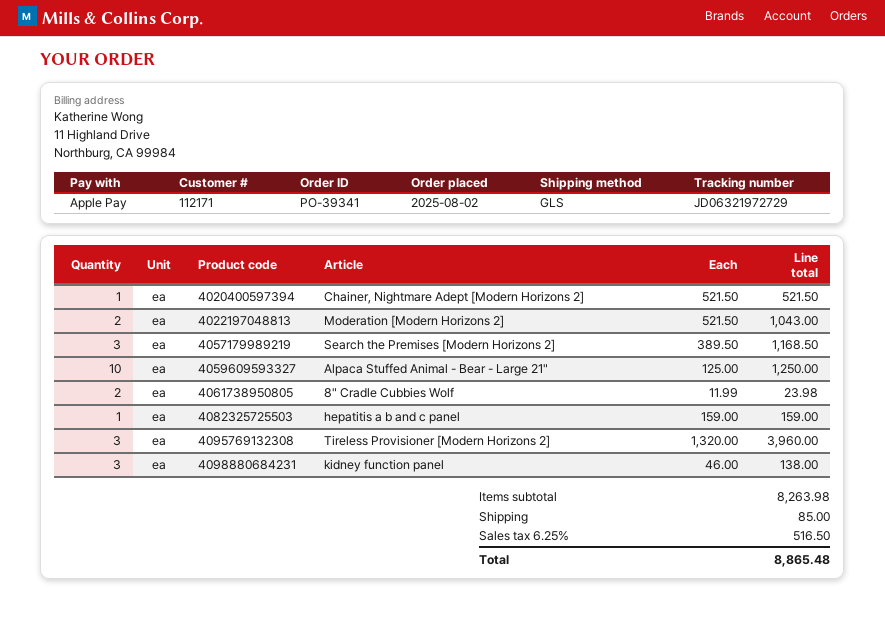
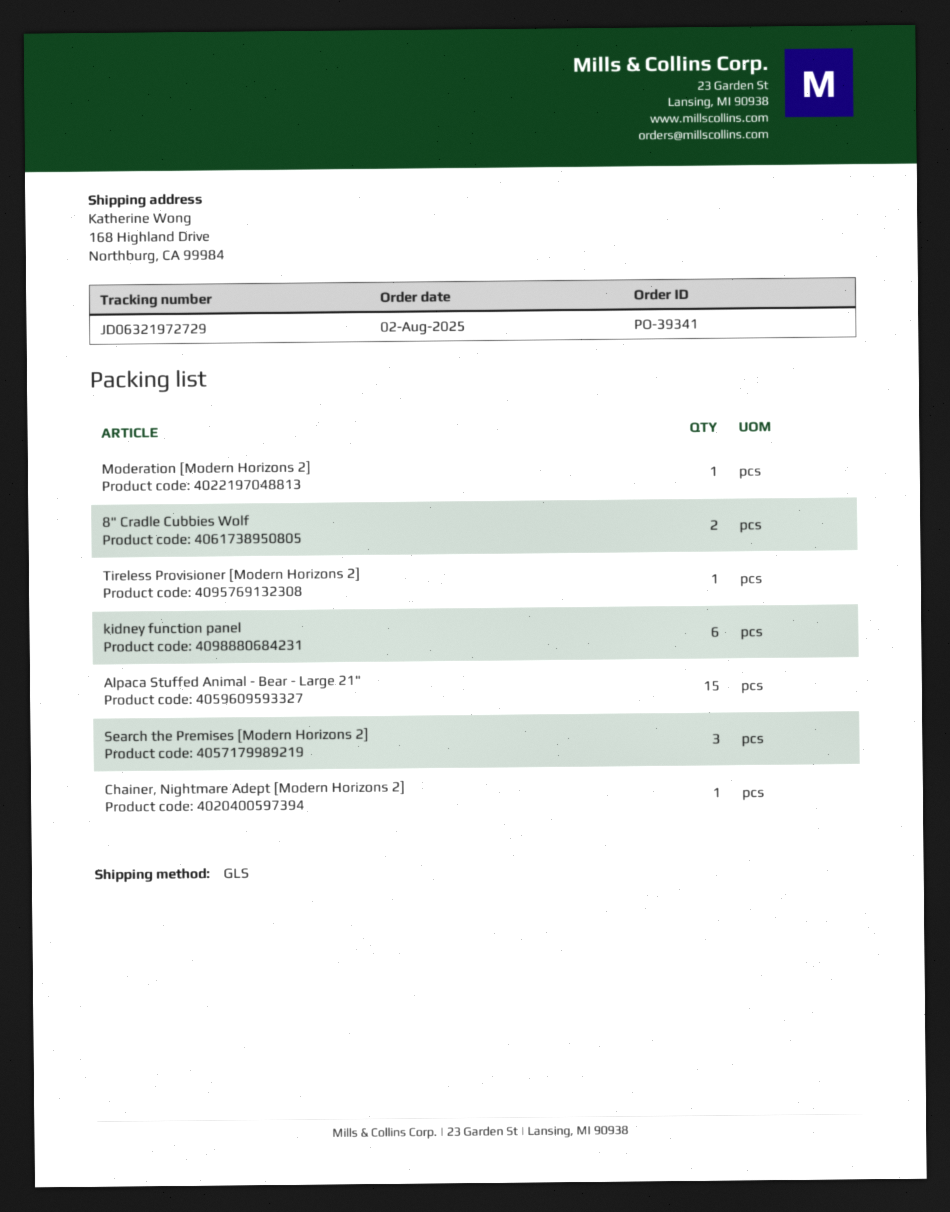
Moderation [Modern Horizons 2]: 2 -> 1
Alpaca Stuffed Animal - Bear - Large 21": 10 -> 15
hepatitis a b and c panel: 1 -> none
Tireless Provisioner [Modern Horizons 2]: 3 -> 1
kidney function panel: 3 -> 6

